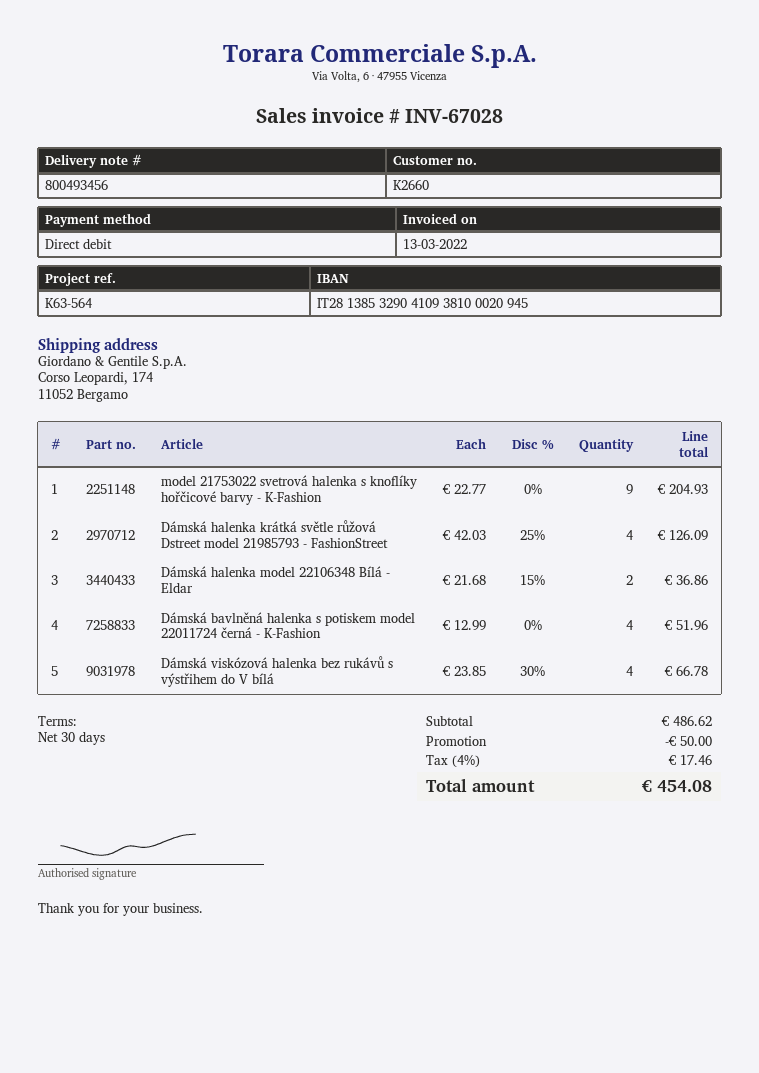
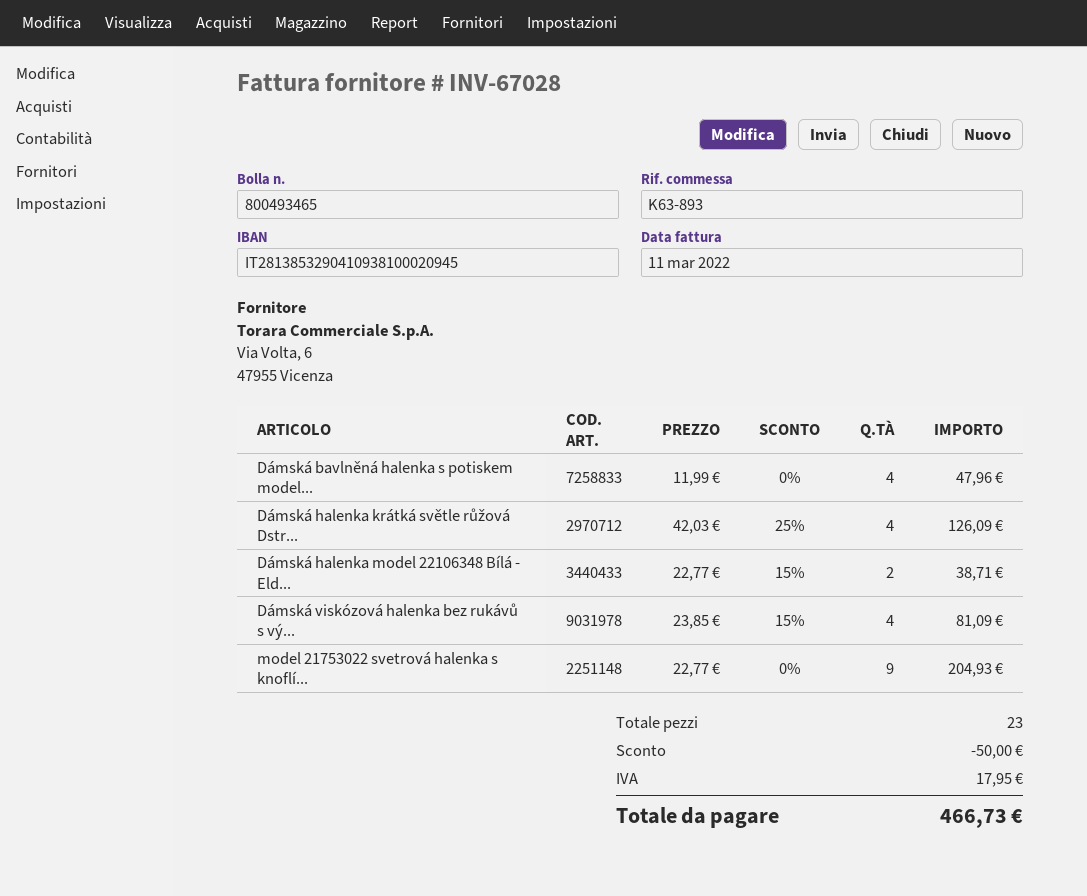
delivery note number: 800493456 -> 800493465
invoice date: 2022-03-13 -> 2022-03-11
reference: K63-564 -> K63-893
Dámská halenka model 22106348 Bílá - Eldar: 2 x 21.68 - 15% = 36.86 -> 2 x 22.77 - 15% = 38.71
Dámská bavlněná halenka s potiskem model 22011724 černá - K-Fashion: 4 x 12.99 = 51.96 -> 4 x 11.99 = 47.96
Dámská viskózová halenka bez rukávů s výstřihem do V bílá: 4 x 23.85 - 30% = 66.78 -> 4 x 23.85 - 15% = 81.09
tax: 17.46 -> 17.95
total: 454.08 -> 466.73

